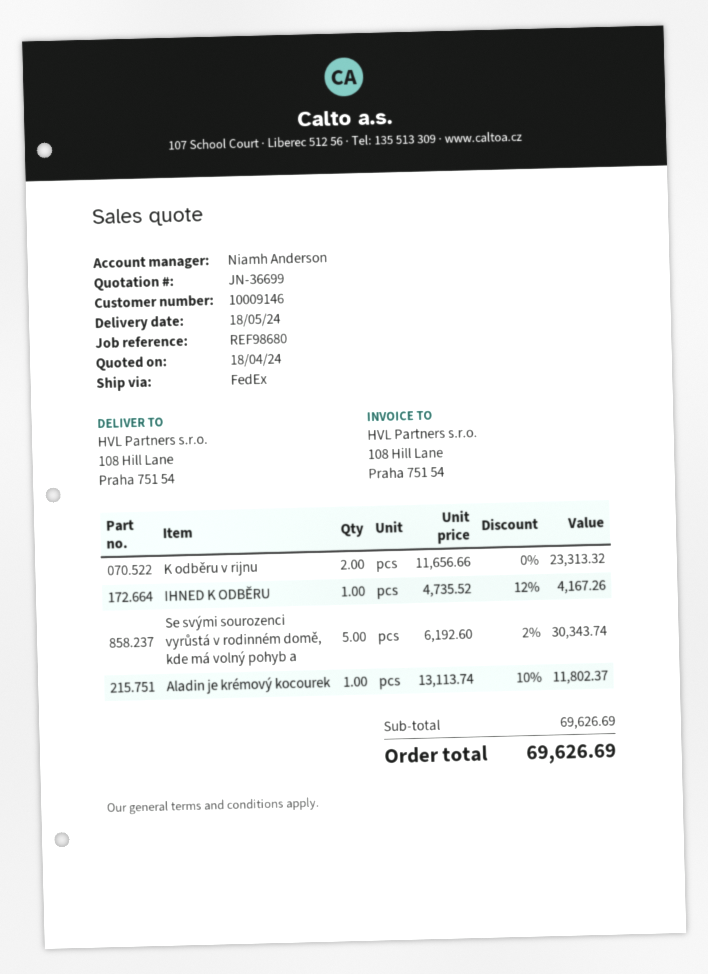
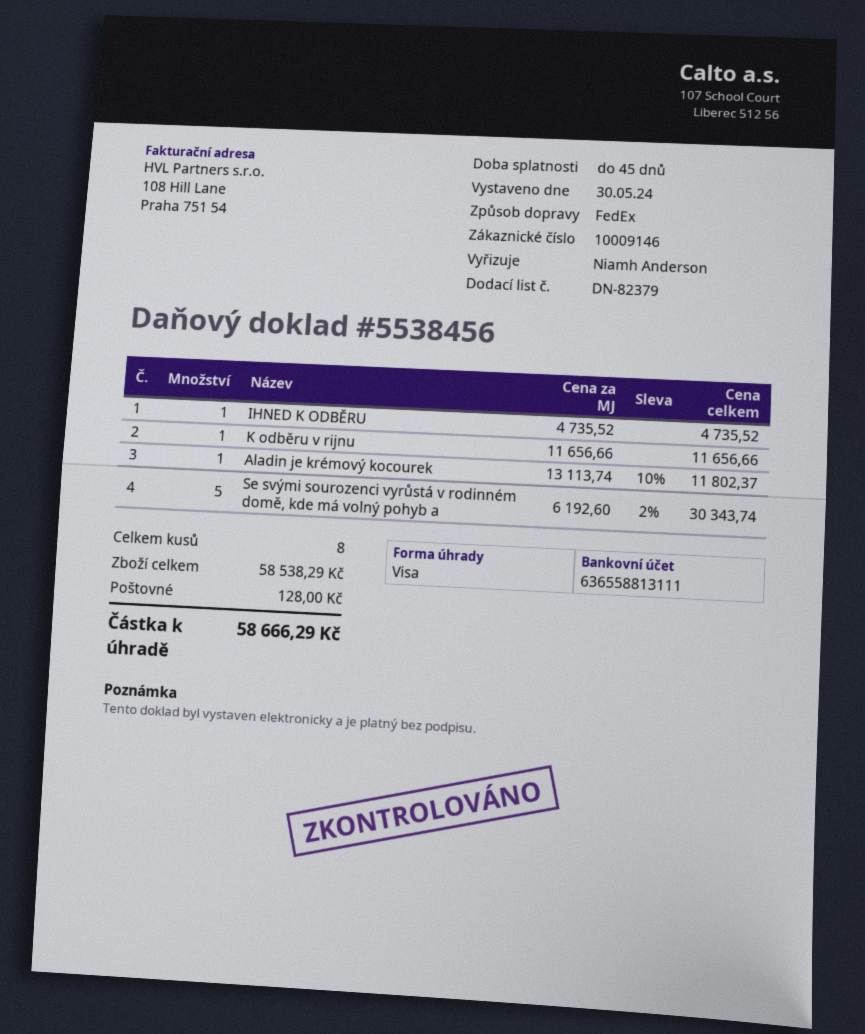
K odběru v rijnu: 2 x 11656.66 = 23313.32 -> 1 x 11656.66 = 11656.66
IHNED K ODBĚRU: 1 x 4735.52 - 12% = 4167.26 -> 1 x 4735.52 = 4735.52
subtotal: 69626.69 -> 58538.29
shipping: none -> 128.00
total: 69626.69 -> 58666.29

